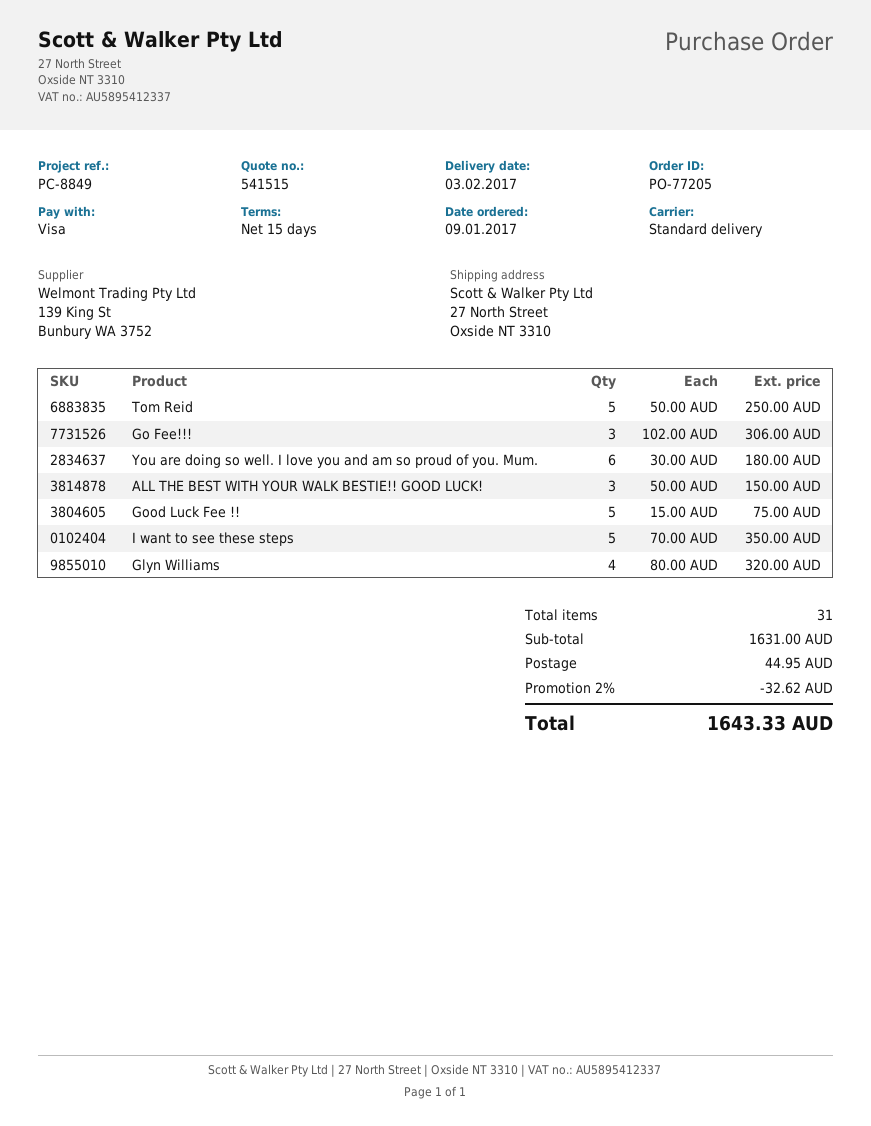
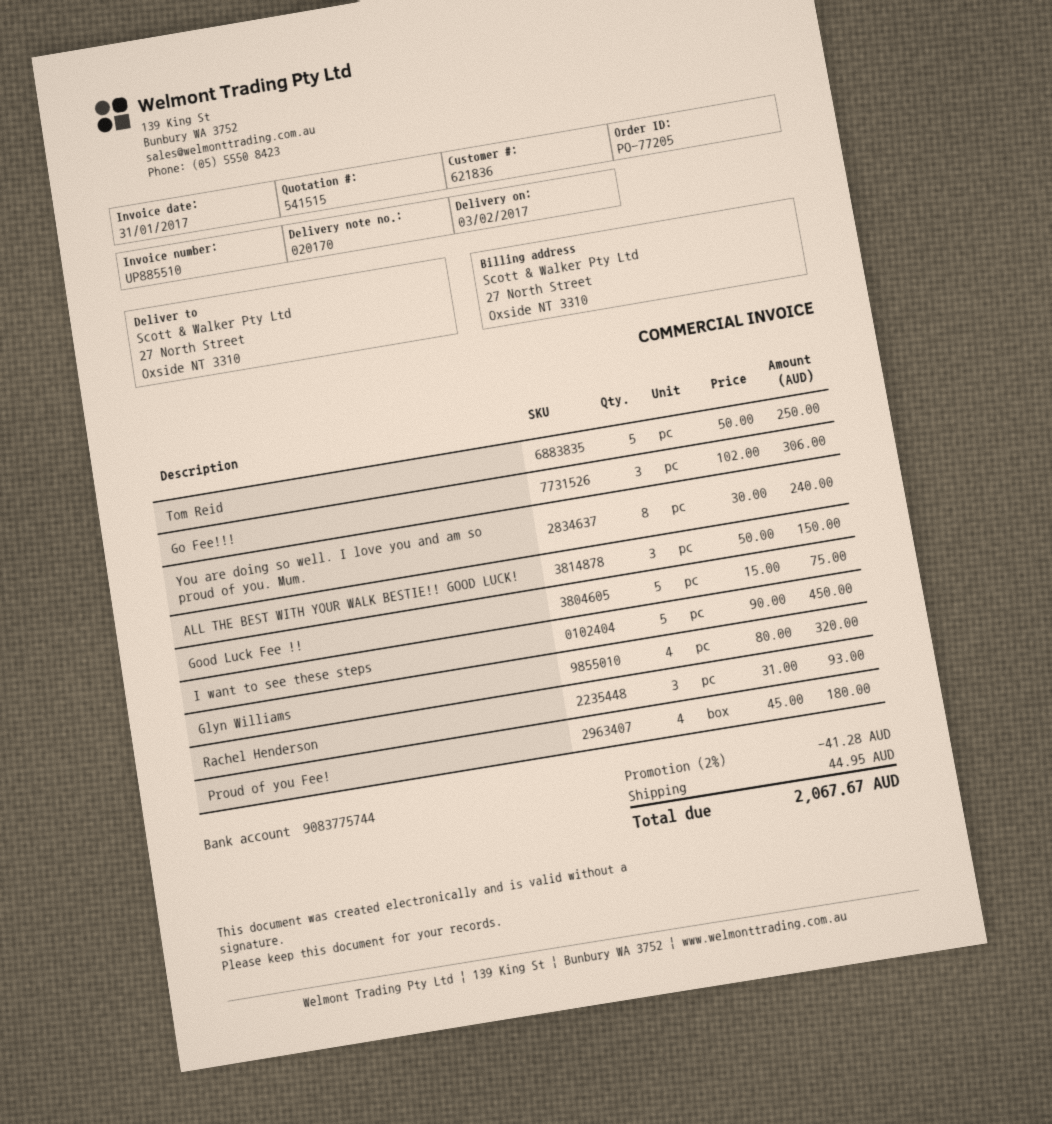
You are doing so well. I love you and am so proud of you. Mum.: 6 x 30.00 = 180.00 -> 8 x 30.00 = 240.00
I want to see these steps: 5 x 70.00 = 350.00 -> 5 x 90.00 = 450.00
Rachel Henderson: none -> 3 x 31.00 = 93.00
Proud of you Fee!: none -> 4 x 45.00 = 180.00
discount: 2% = 32.62 -> 2% = 41.28
total: 1643.33 -> 2067.67

